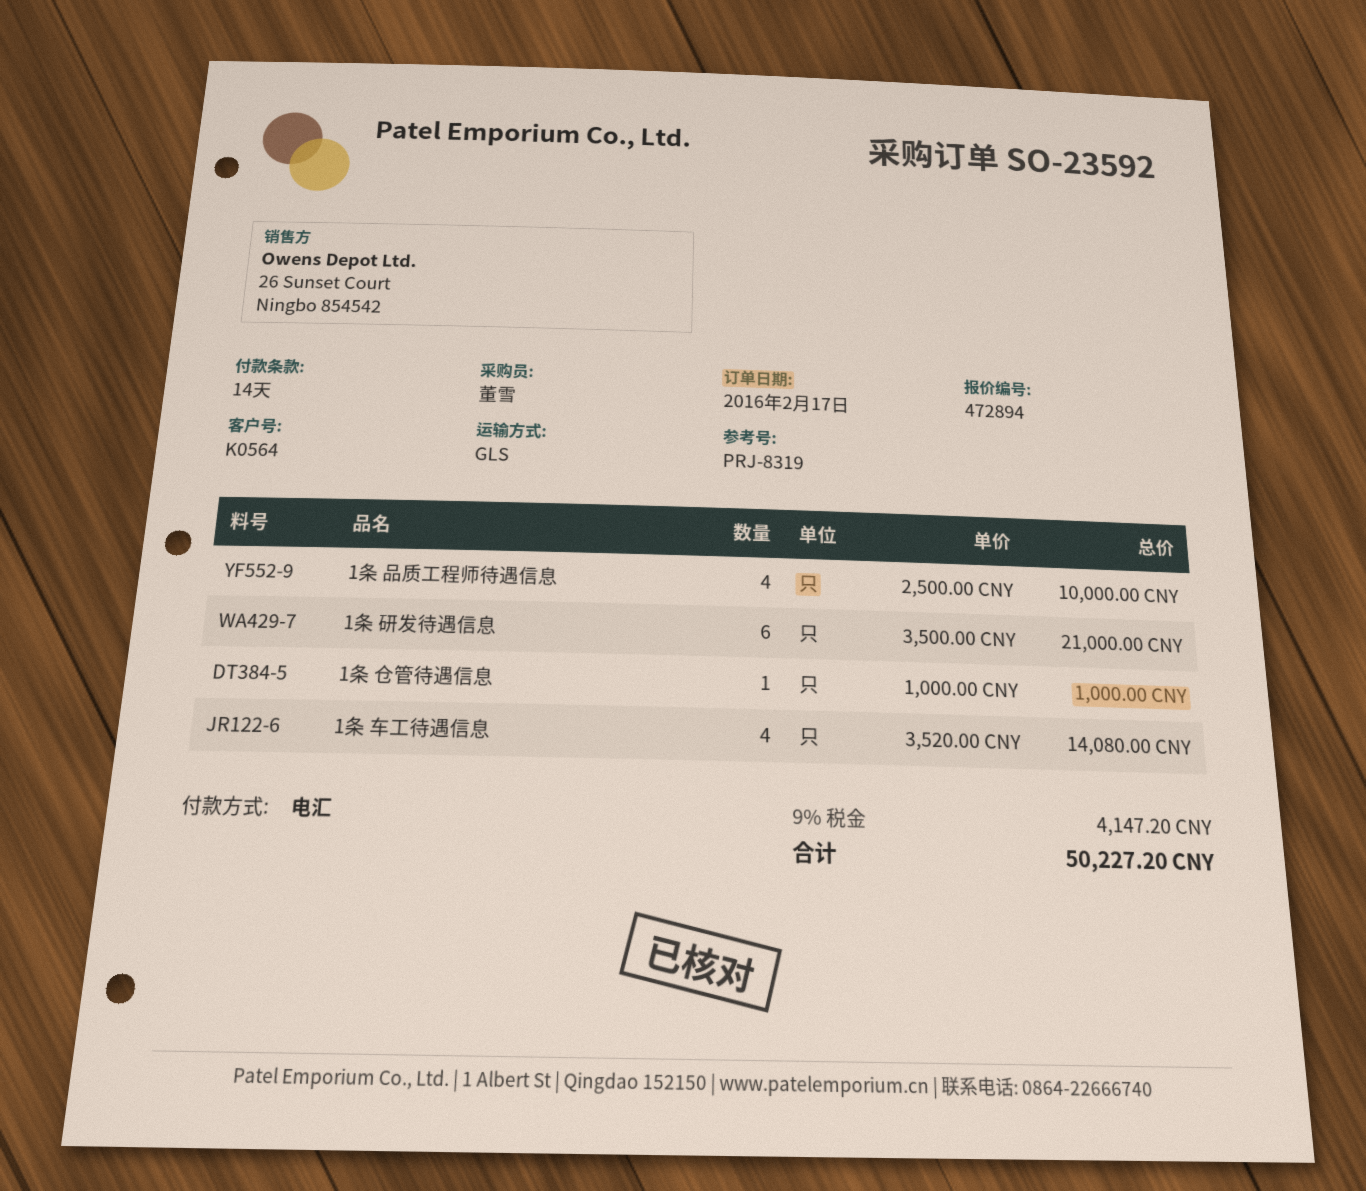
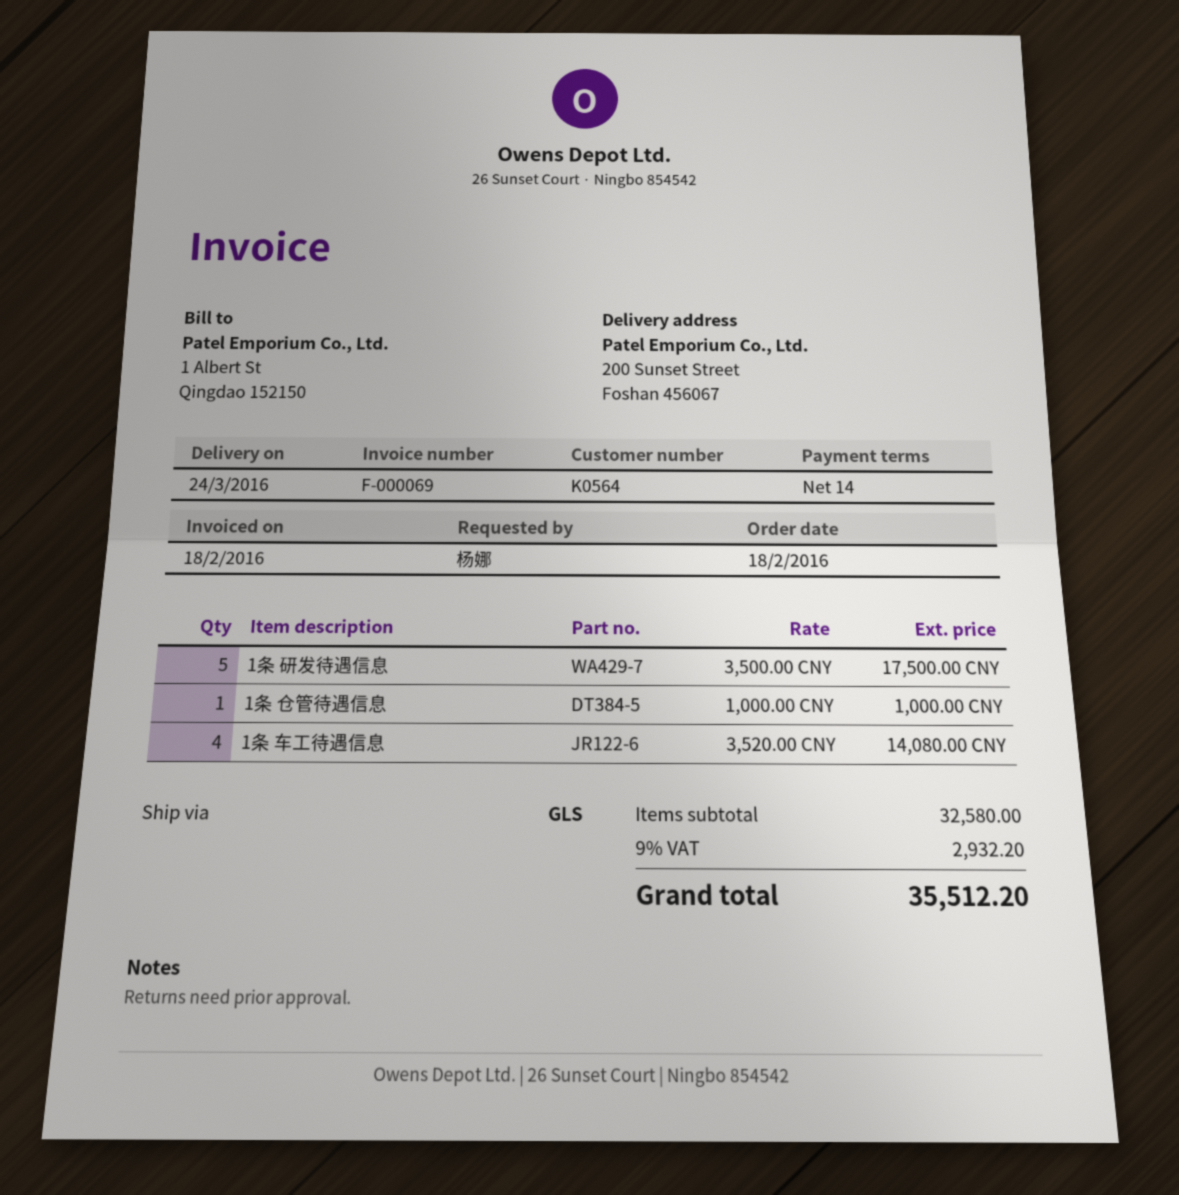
order date: 2016-02-17 -> 2016-02-18
ordered by: 董雪 -> 杨娜
1条 品质工程师待遇信息: 4 x 2500.00 = 10000.00 -> none
1条 研发待遇信息: 6 x 3500.00 = 21000.00 -> 5 x 3500.00 = 17500.00
tax: 9% = 4147.20 -> 9% = 2932.20
total: 50227.20 -> 35512.20

